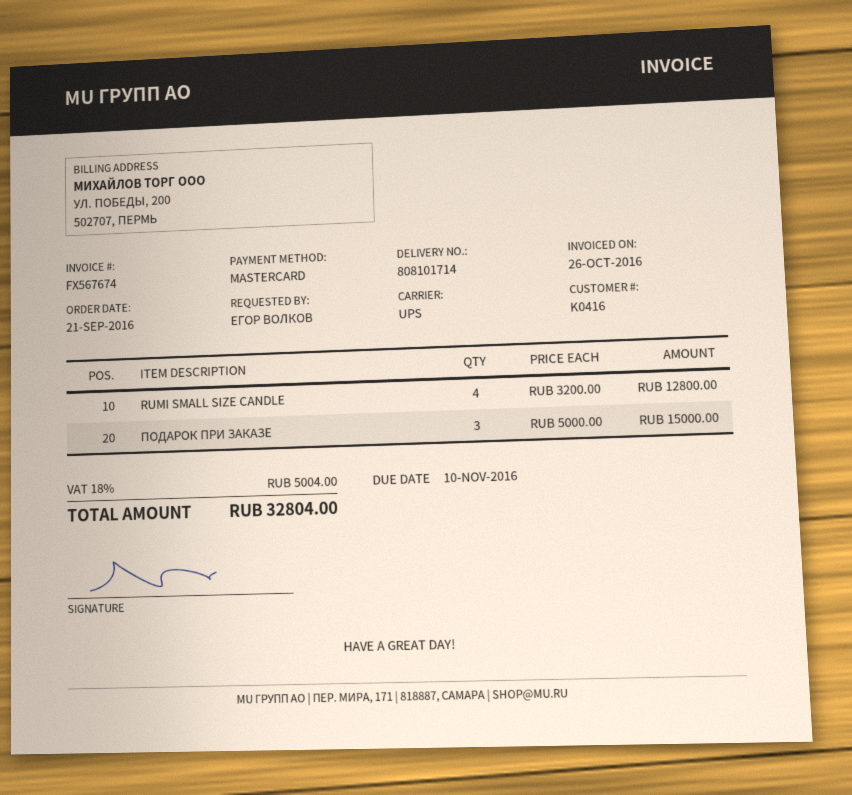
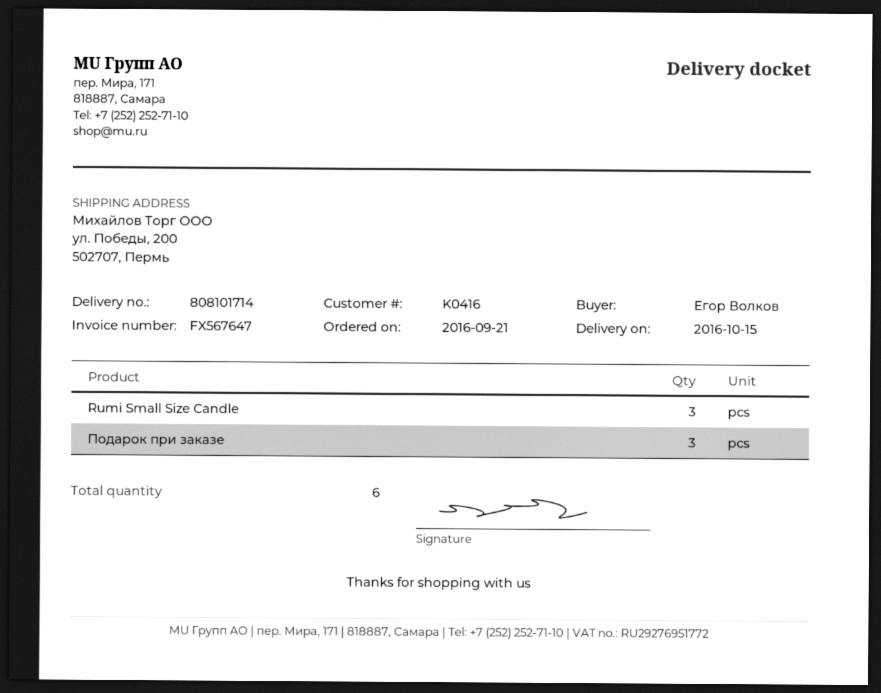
invoice number: FX567674 -> FX567647
RUMI SMALL SIZE CANDLE: 4 -> 3

